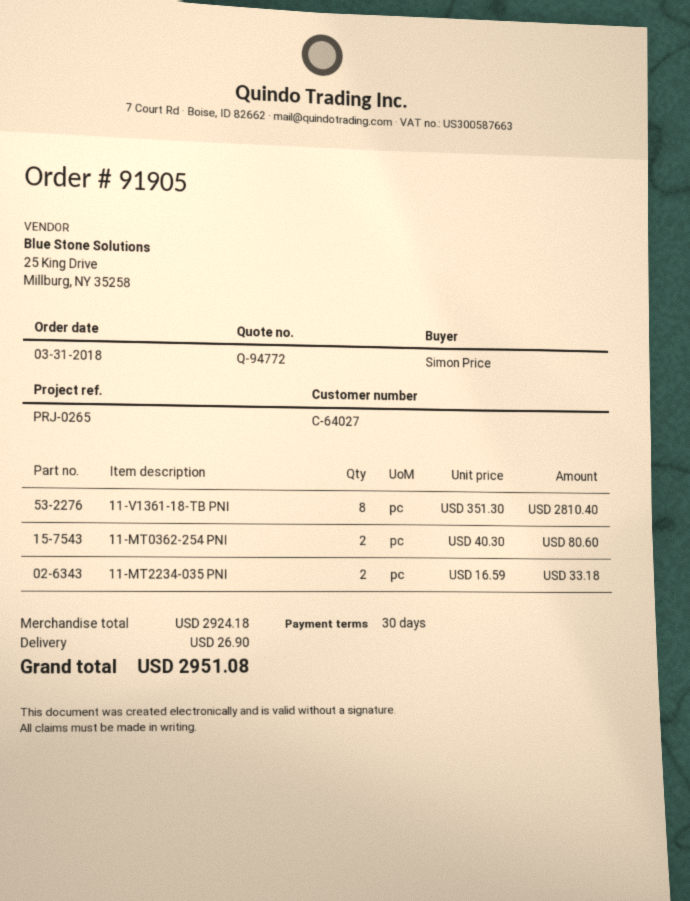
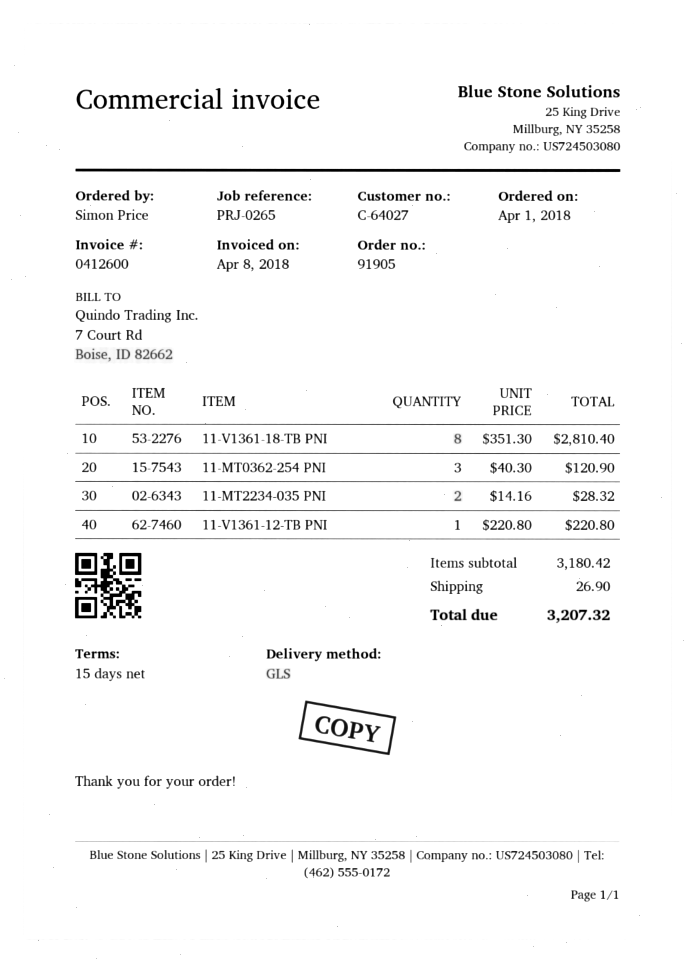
order date: 2018-03-31 -> 2018-04-01
payment terms: 30 days -> 15 days
11-MT0362-254 PNI: 2 x 40.30 = 80.60 -> 3 x 40.30 = 120.90
11-MT2234-035 PNI: 2 x 16.59 = 33.18 -> 2 x 14.16 = 28.32
11-V1361-12-TB PNI: none -> 1 x 220.80 = 220.80
subtotal: 2924.18 -> 3180.42
total: 2951.08 -> 3207.32

